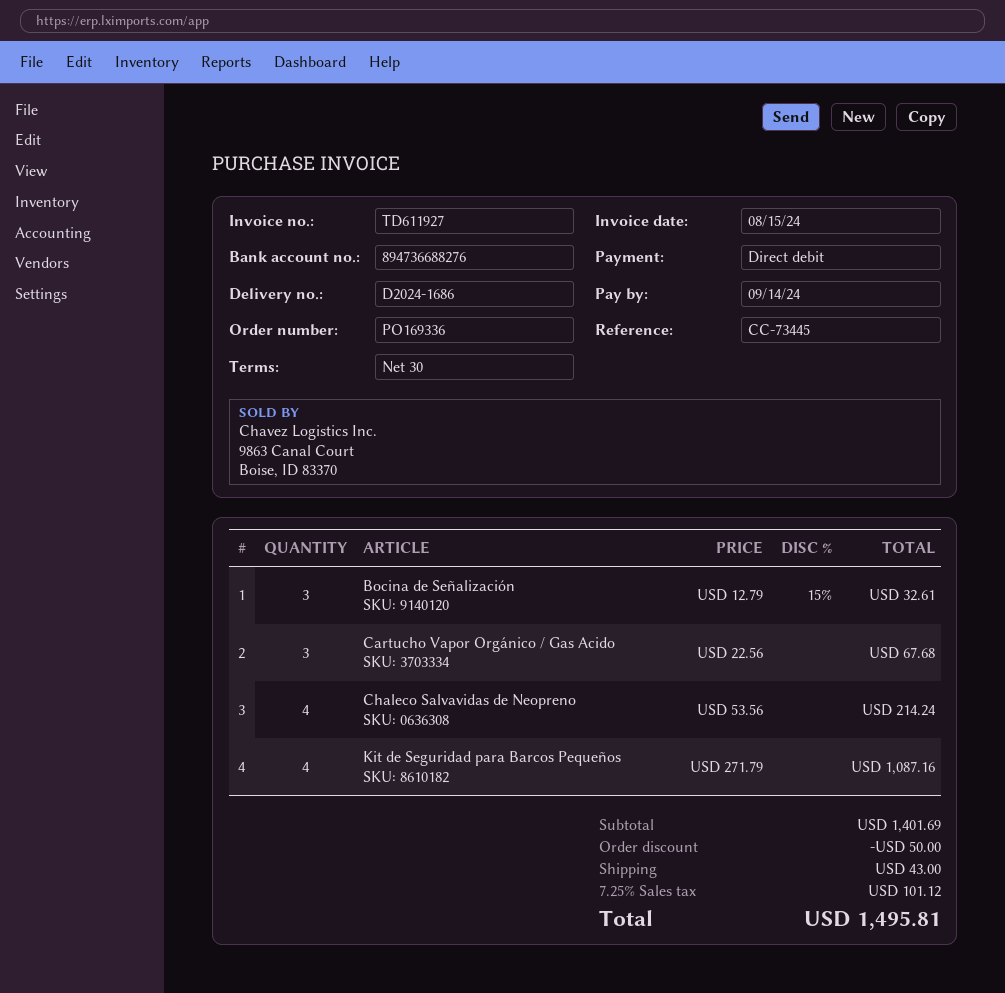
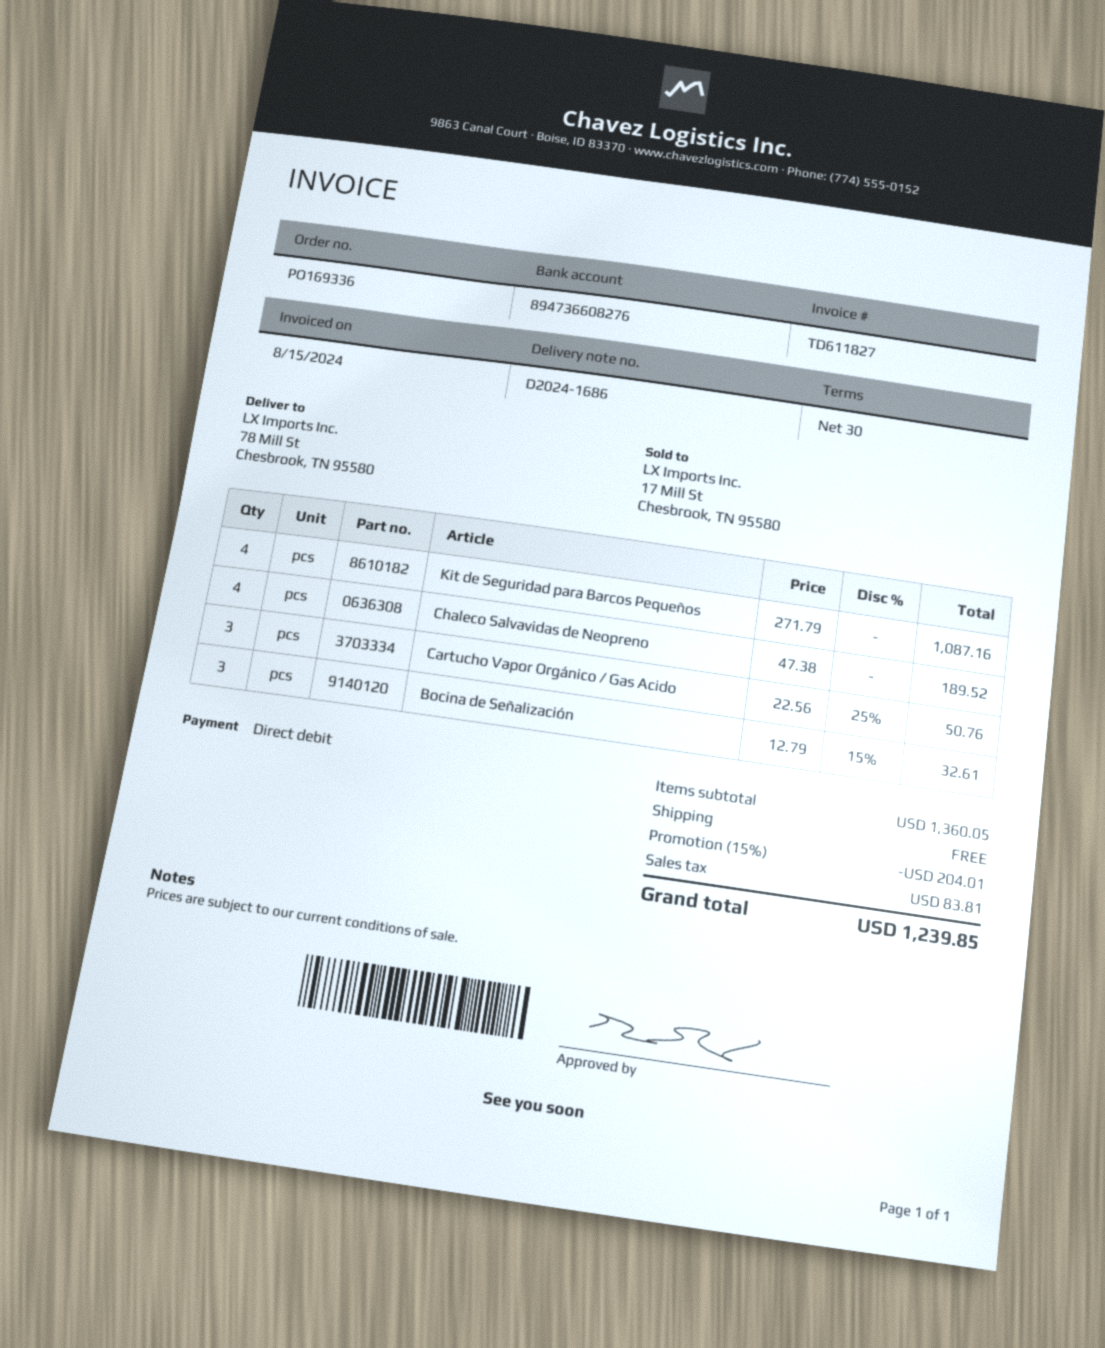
invoice number: TD611927 -> TD611827
bank account: 894736688276 -> 894736608276
Cartucho Vapor Orgánico / Gas Acido: 3 x 22.56 = 67.68 -> 3 x 22.56 - 25% = 50.76
Chaleco Salvavidas de Neopreno: 4 x 53.56 = 214.24 -> 4 x 47.38 = 189.52
subtotal: 1401.69 -> 1360.05
discount: 50.00 -> 204.01
shipping: 43.00 -> 0.00
tax: 101.12 -> 83.81
total: 1495.81 -> 1239.85

